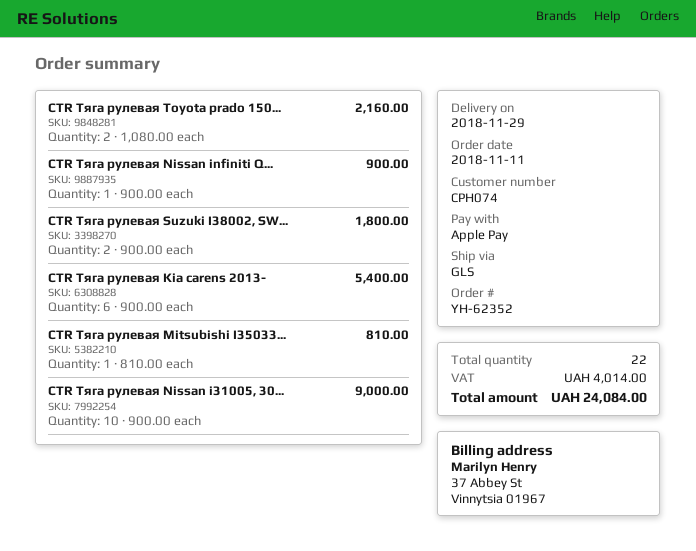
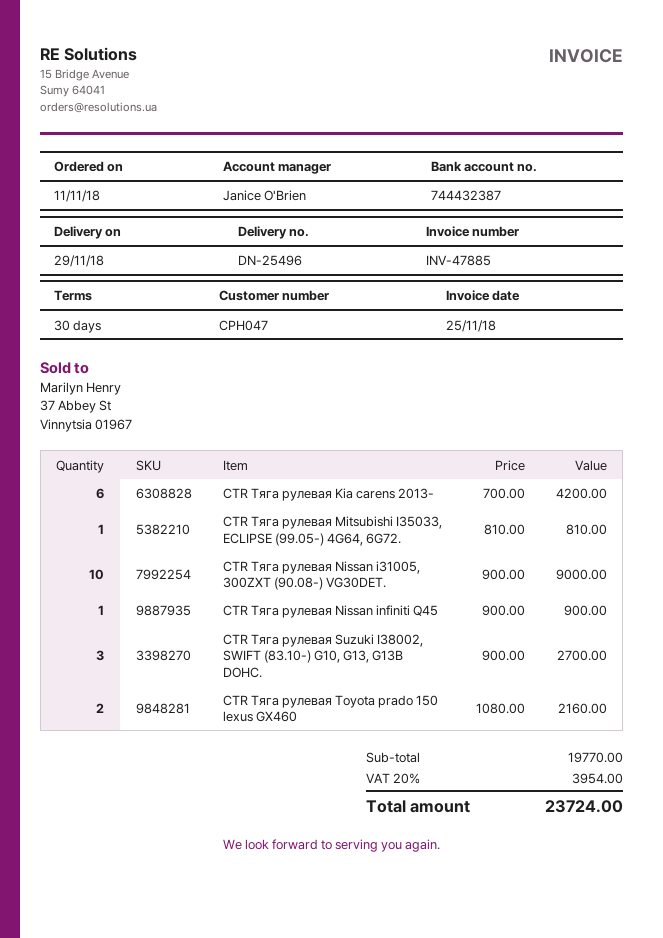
customer number: CPH074 -> CPH047
CTR Тяга рулевая Suzuki I38002, SW...: 2 x 900.00 = 1800.00 -> 3 x 900.00 = 2700.00
CTR Тяга рулевая Kia carens 2013-: 6 x 900.00 = 5400.00 -> 6 x 700.00 = 4200.00
tax: 4014.00 -> 3954.00
total: 24084.00 -> 23724.00

